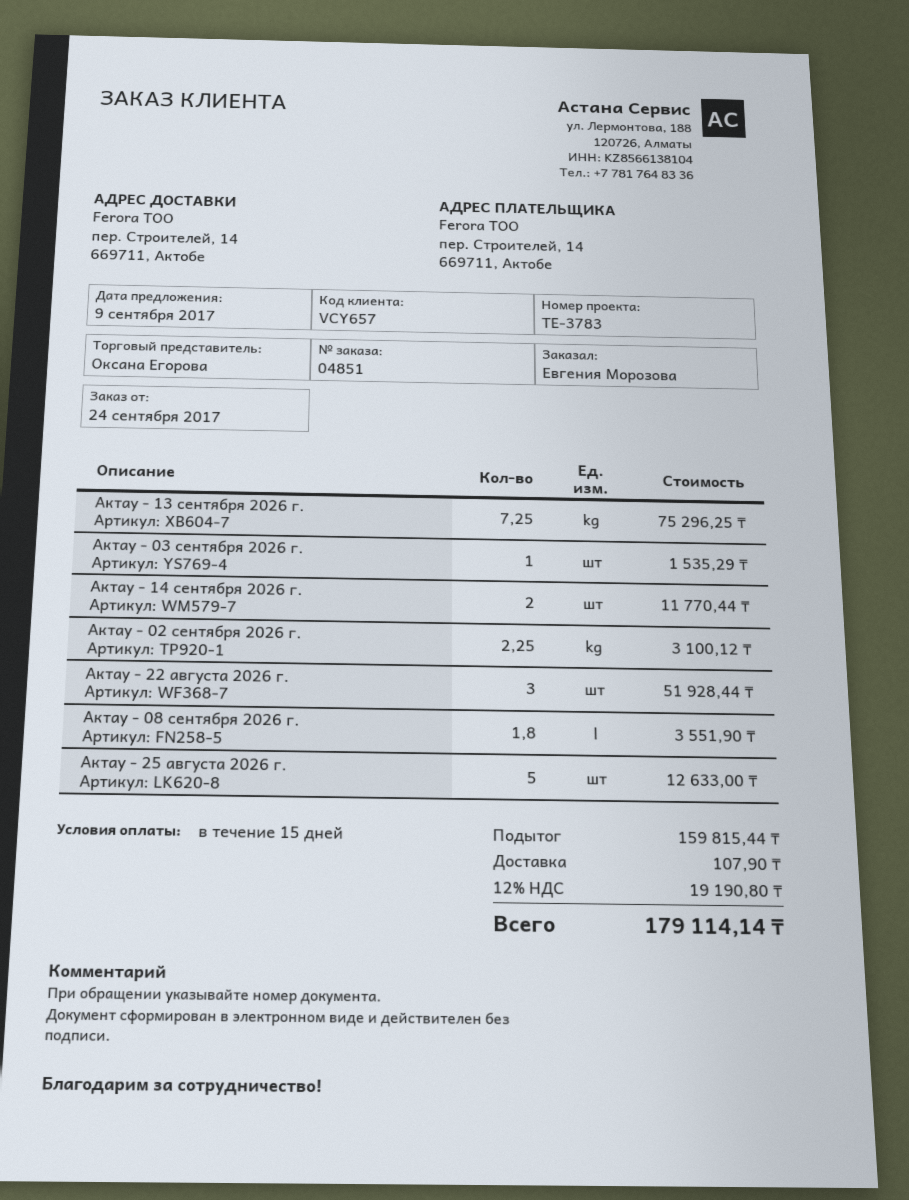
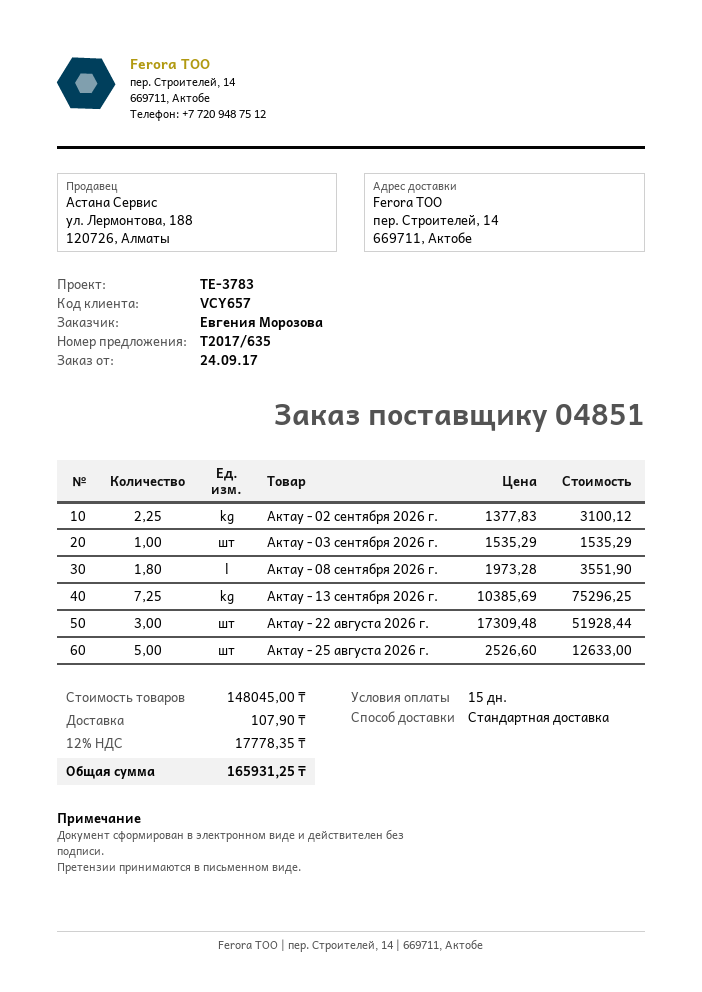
Актау - 14 сентября 2026 г.: 2 for 11770.44 -> none
subtotal: 159815.44 -> 148045.00
tax: 12% = 19190.80 -> 12% = 17778.35
total: 179114.14 -> 165931.25

